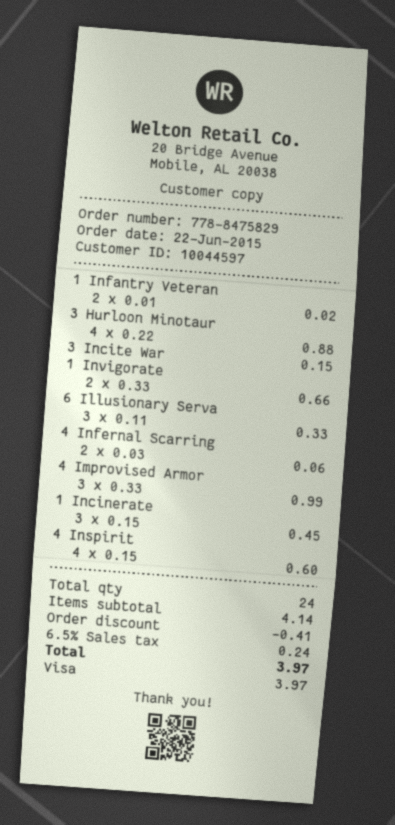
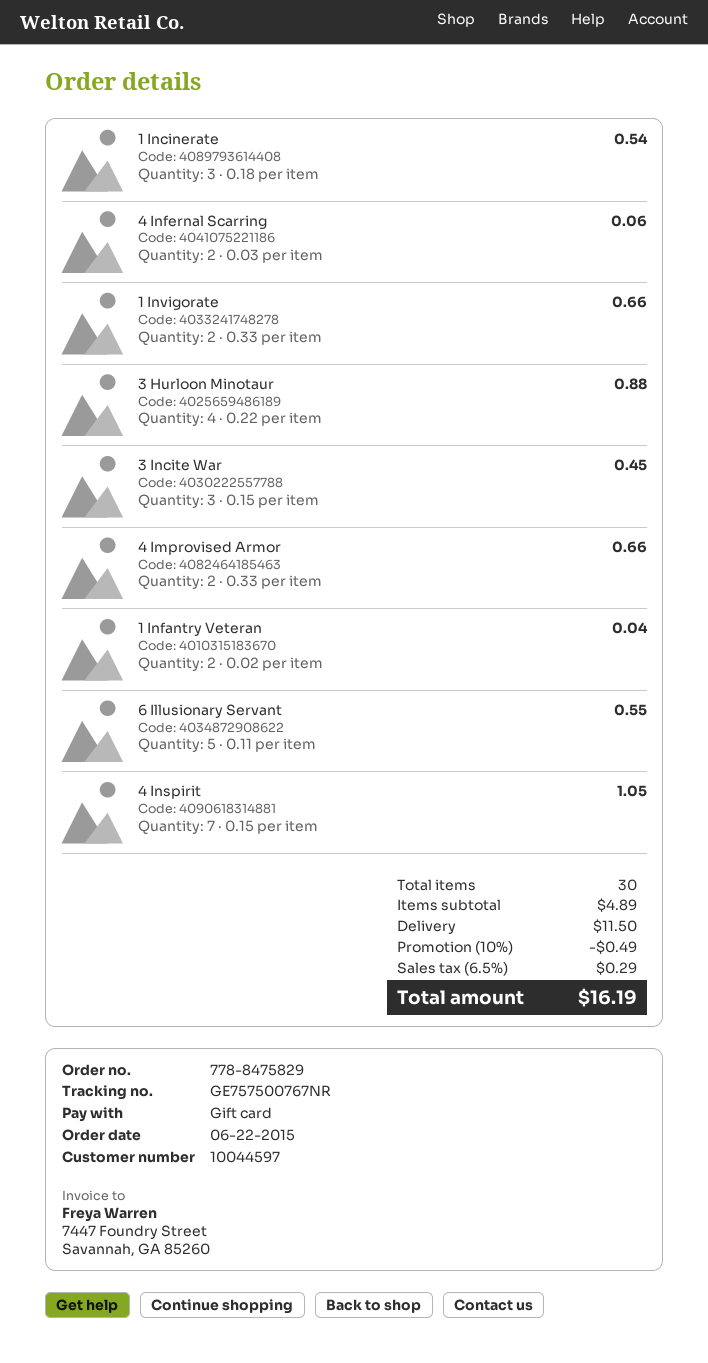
payment method: Visa -> gift card
1 Infantry Veteran: 2 x 0.01 = 0.02 -> 2 x 0.02 = 0.04
3 Incite War: 1 x 0.15 = 0.15 -> 3 x 0.15 = 0.45
6 Illusionary Serva: 3 x 0.11 = 0.33 -> 5 x 0.11 = 0.55
4 Improvised Armor: 3 x 0.33 = 0.99 -> 2 x 0.33 = 0.66
1 Incinerate: 3 x 0.15 = 0.45 -> 3 x 0.18 = 0.54
4 Inspirit: 4 x 0.15 = 0.60 -> 7 x 0.15 = 1.05
total quantity: 24 -> 30
subtotal: 4.14 -> 4.89
discount: 0.41 -> 0.49
shipping: none -> 11.50
tax: 6.5% = 0.24 -> 6.5% = 0.29
total: 3.97 -> 16.19

